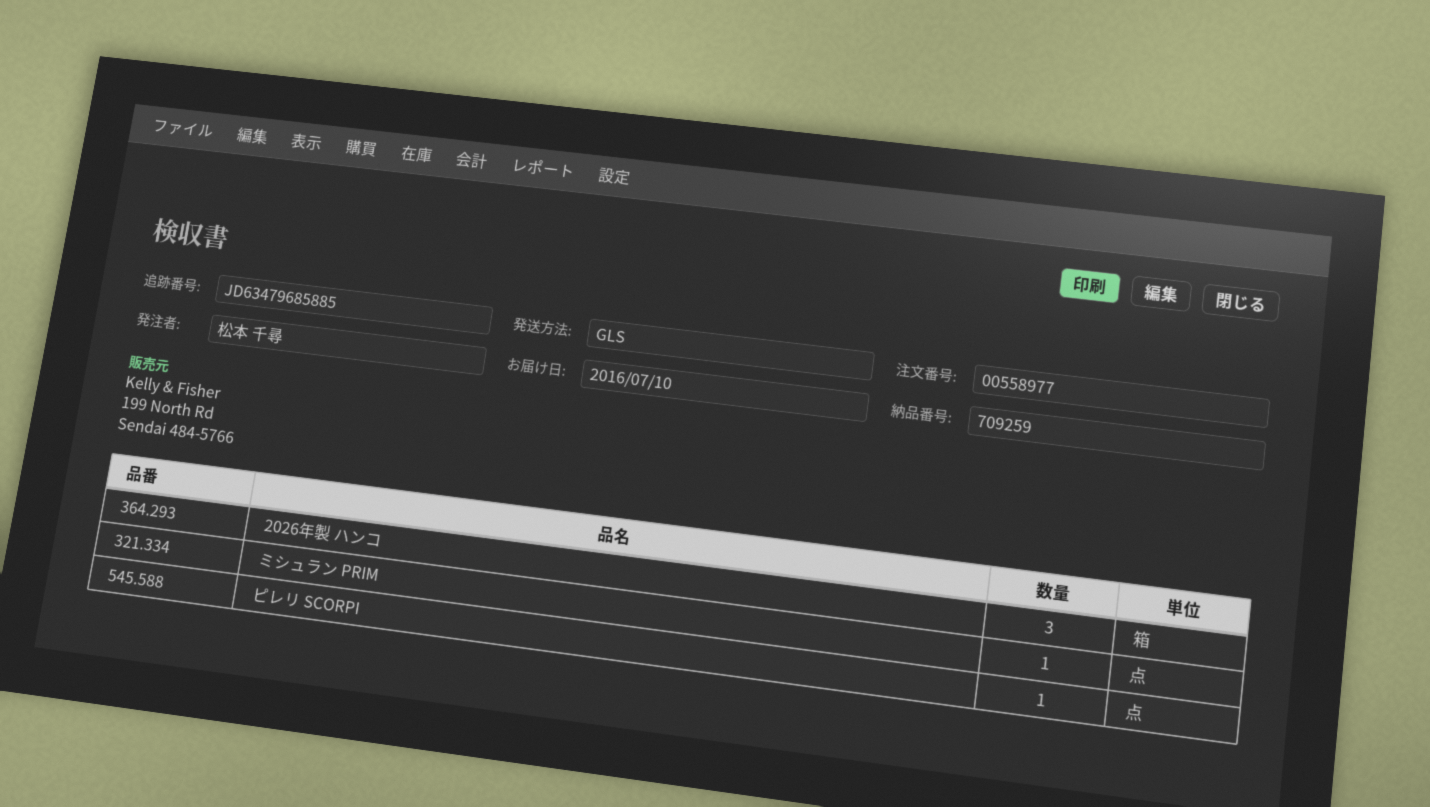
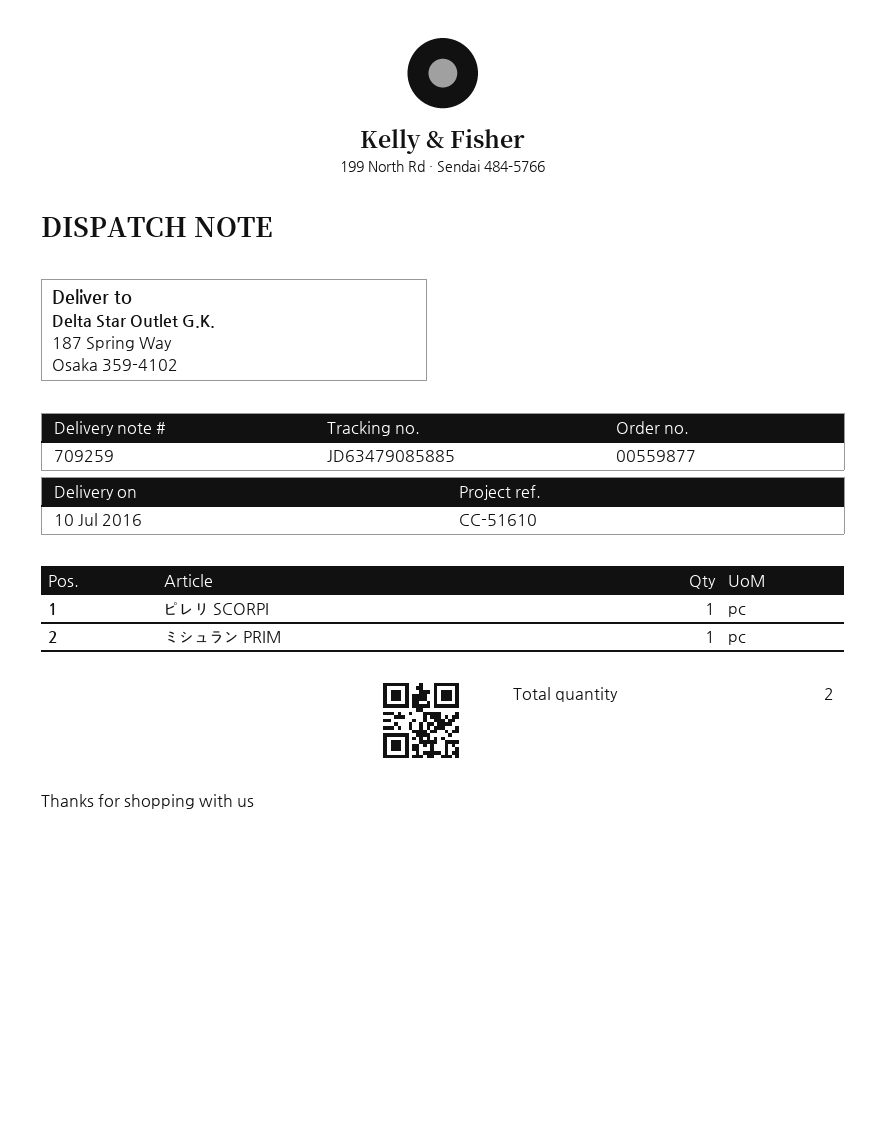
order number: 00558977 -> 00559877
tracking number: JD63479685885 -> JD63479085885
2026年製 ハンコ: 3 -> none

